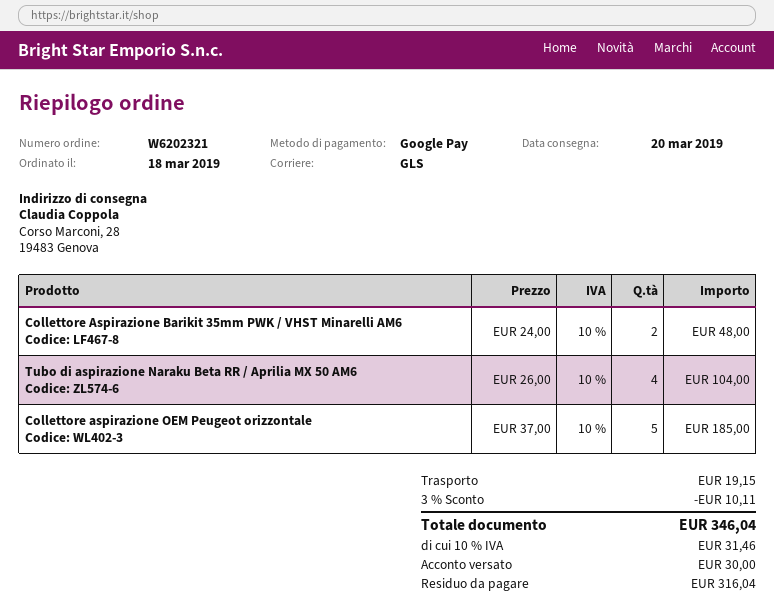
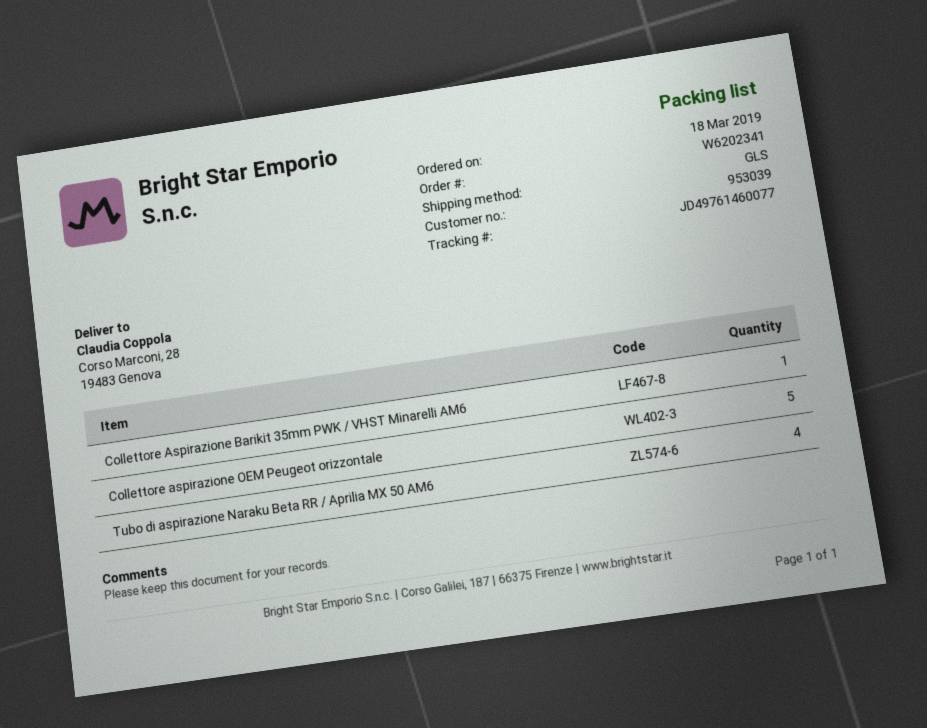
order number: W6202321 -> W6202341
Collettore Aspirazione Barikit 35mm PWK / VHST Minarelli AM6: 2 -> 1

